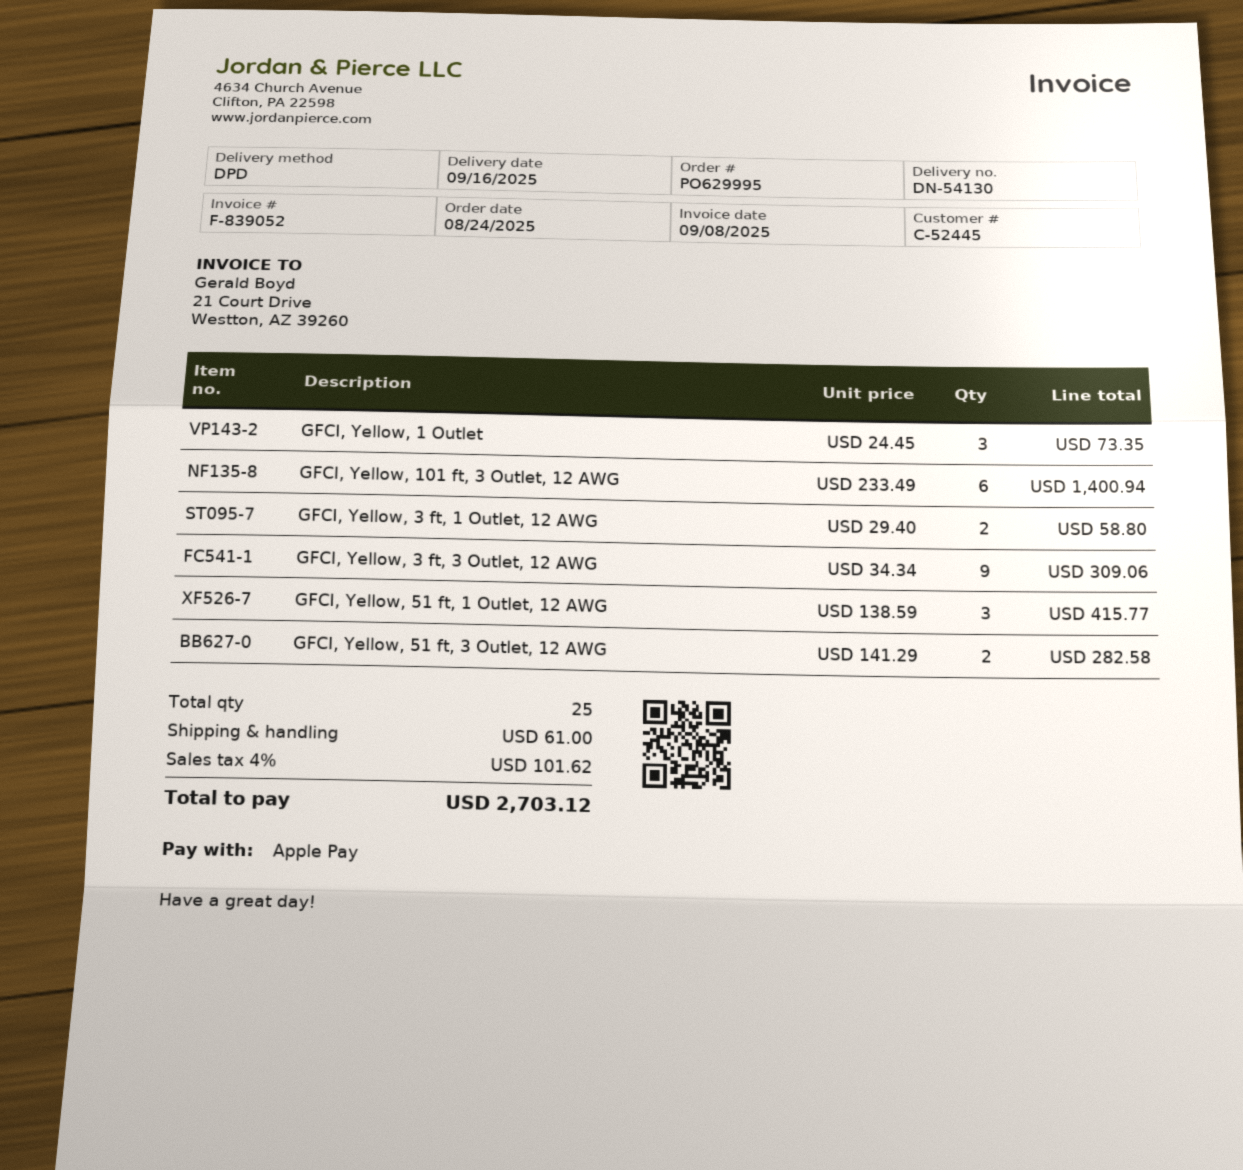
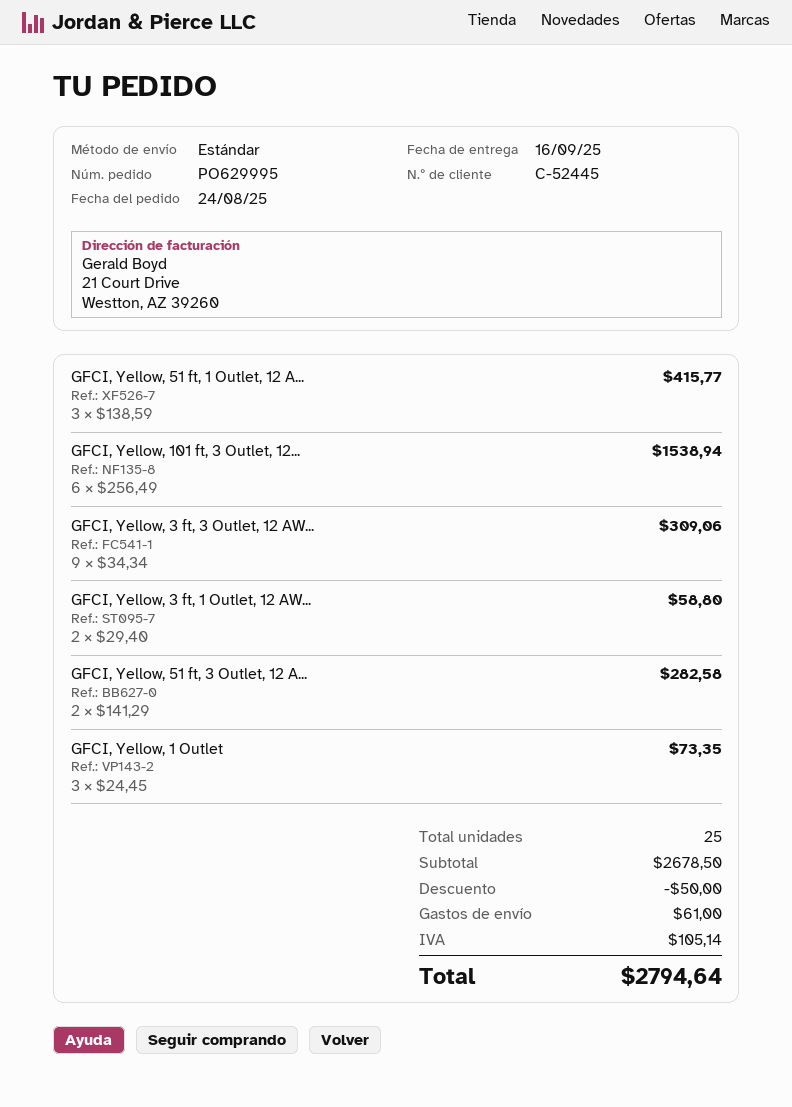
shipping method: DPD -> standard
GFCI, Yellow, 101 ft, 3 Outlet, 12 AWG: 6 x 233.49 = 1400.94 -> 6 x 256.49 = 1538.94
discount: none -> 50.00
tax: 101.62 -> 105.14
total: 2703.12 -> 2794.64

